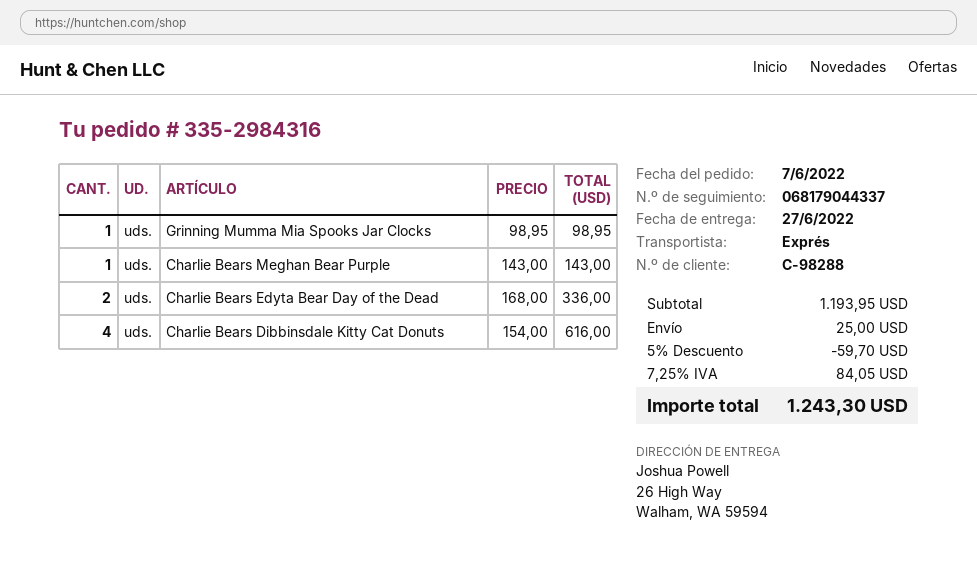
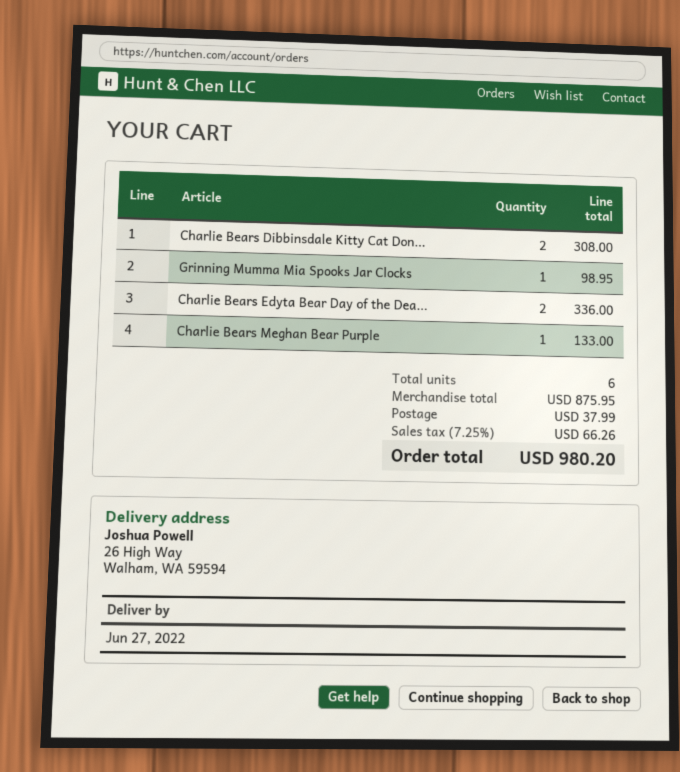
Charlie Bears Meghan Bear Purple: 1 for 143.00 -> 1 for 133.00
Charlie Bears Dibbinsdale Kitty Cat Donuts: 4 for 616.00 -> 2 for 308.00
subtotal: 1193.95 -> 875.95
discount: 5% = 59.70 -> none
shipping: 25.00 -> 37.99
tax: 7.25% = 84.05 -> 7.25% = 66.26
total: 1243.30 -> 980.20

